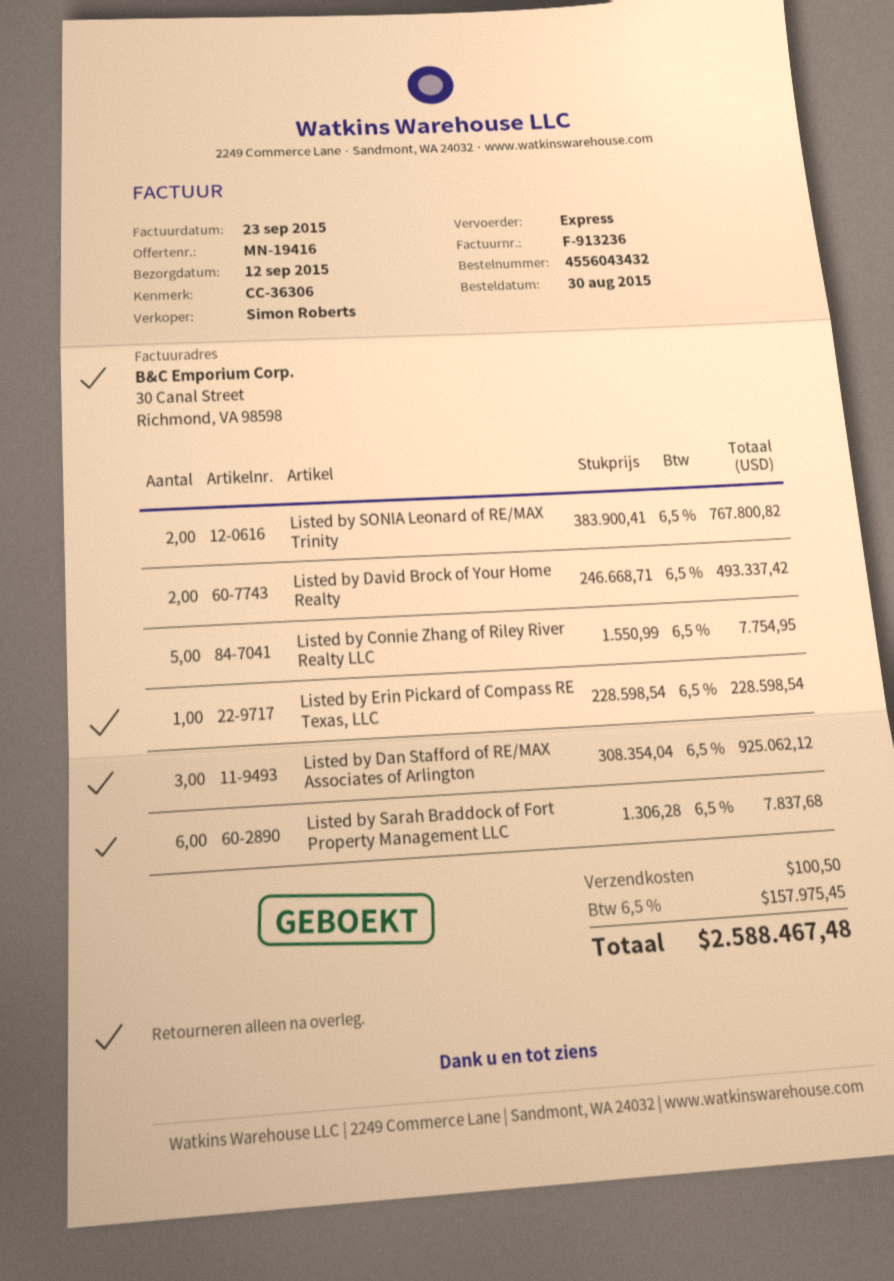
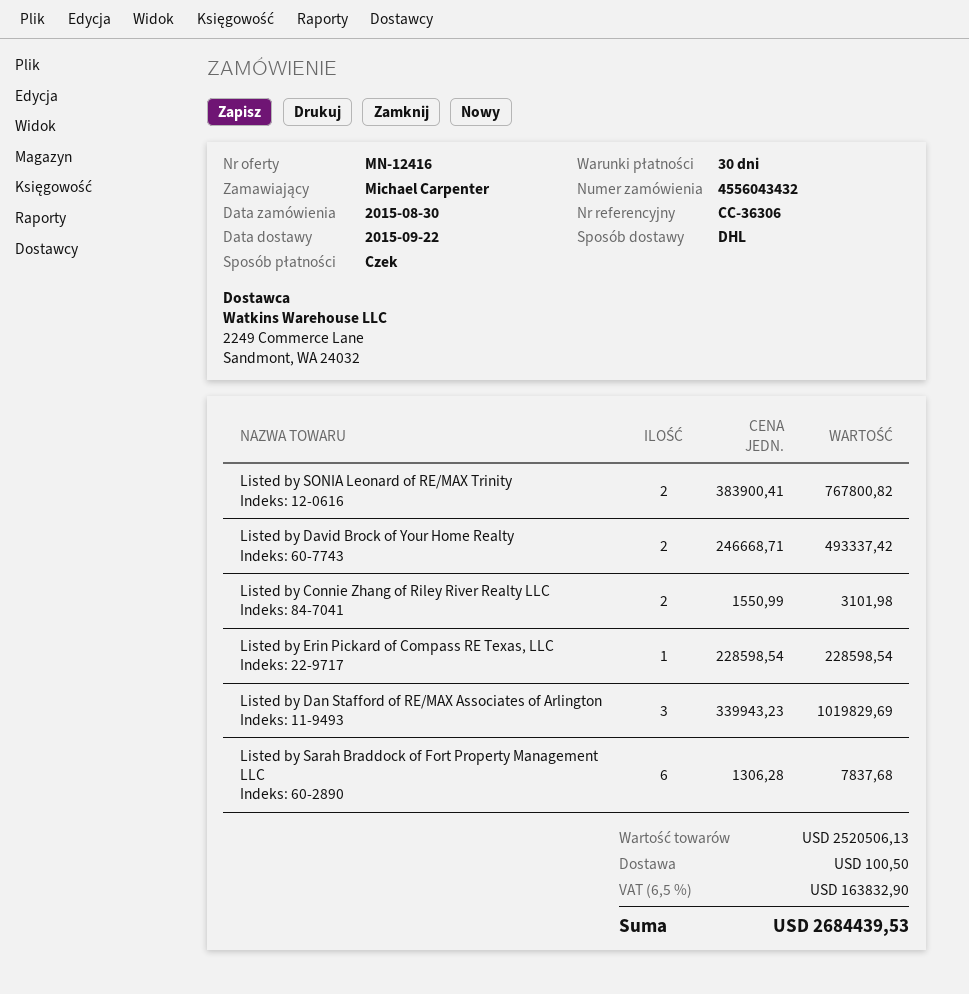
quote number: MN-19416 -> MN-12416
delivery date: 2015-09-12 -> 2015-09-22
shipping method: express -> DHL
Listed by Connie Zhang of Riley River Realty LLC: 5 x 1550.99 = 7754.95 -> 2 x 1550.99 = 3101.98
Listed by Dan Stafford of RE/MAX Associates of Arlington: 3 x 308354.04 = 925062.12 -> 3 x 339943.23 = 1019829.69
tax: 6.5% = 157975.45 -> 6.5% = 163832.90
total: 2588467.48 -> 2684439.53

